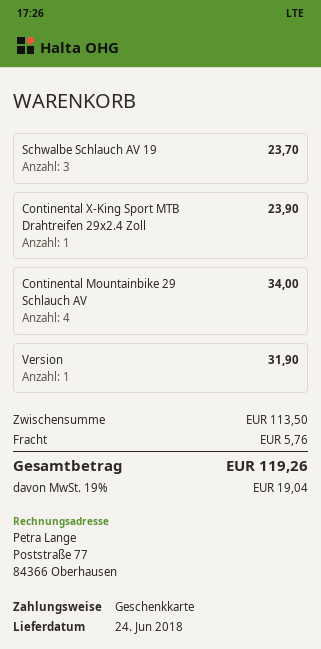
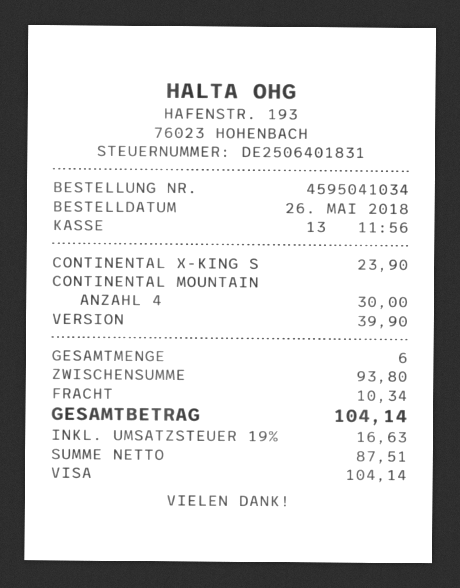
payment method: gift card -> Visa
Schwalbe Schlauch AV 19: 3 for 23.70 -> none
Continental Mountainbike 29 Schlauch AV: 4 for 34.00 -> 4 for 30.00
Version: 1 for 31.90 -> 1 for 39.90
subtotal: 113.50 -> 93.80
shipping: 5.76 -> 10.34
tax: 19% = 19.04 -> 19% = 16.63
total: 119.26 -> 104.14

